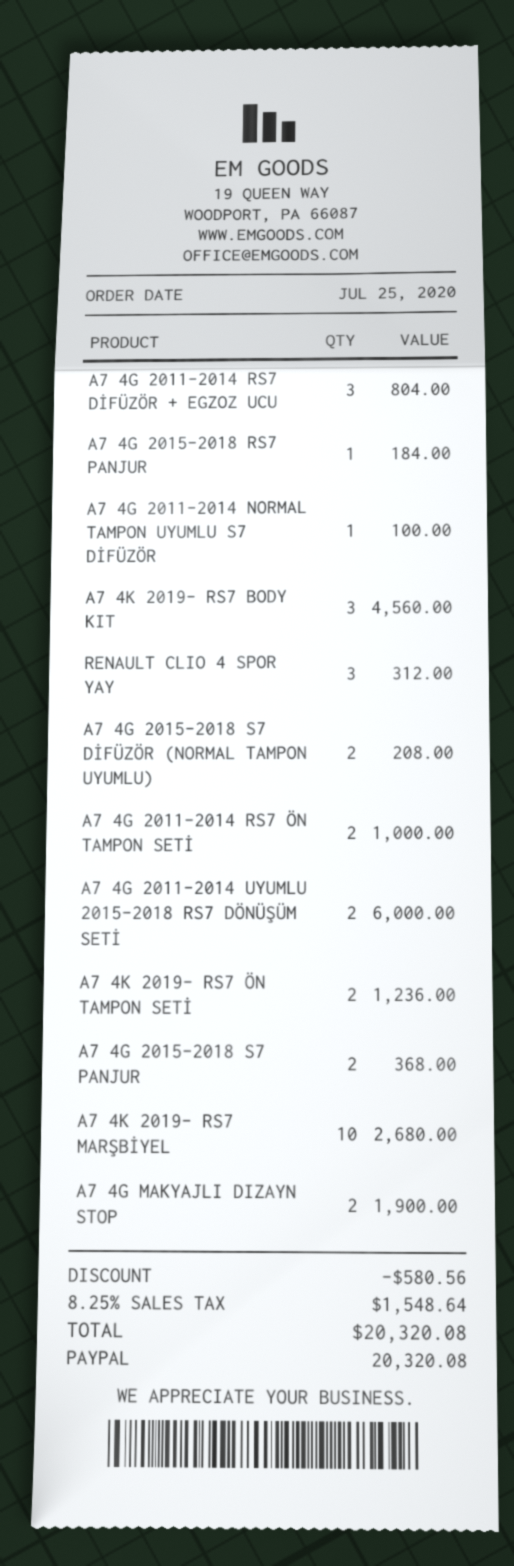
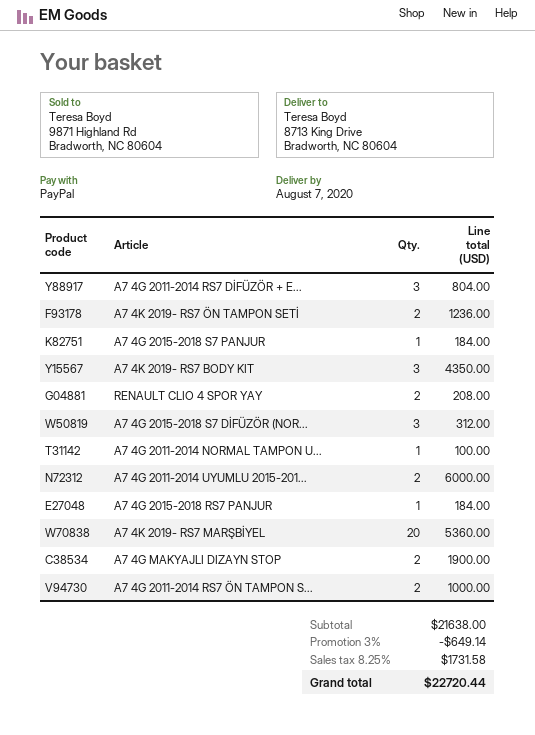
A7 4K 2019- RS7 BODY KIT: 3 for 4560.00 -> 3 for 4350.00
RENAULT CLIO 4 SPOR YAY: 3 for 312.00 -> 2 for 208.00
A7 4G 2015-2018 S7 DİFÜZÖR (NORMAL TAMPON UYUMLU): 2 for 208.00 -> 3 for 312.00
A7 4G 2015-2018 S7 PANJUR: 2 for 368.00 -> 1 for 184.00
A7 4K 2019- RS7 MARŞBİYEL: 10 for 2680.00 -> 20 for 5360.00
discount: 580.56 -> 649.14
tax: 8.25% = 1548.64 -> 8.25% = 1731.58
total: 20320.08 -> 22720.44

